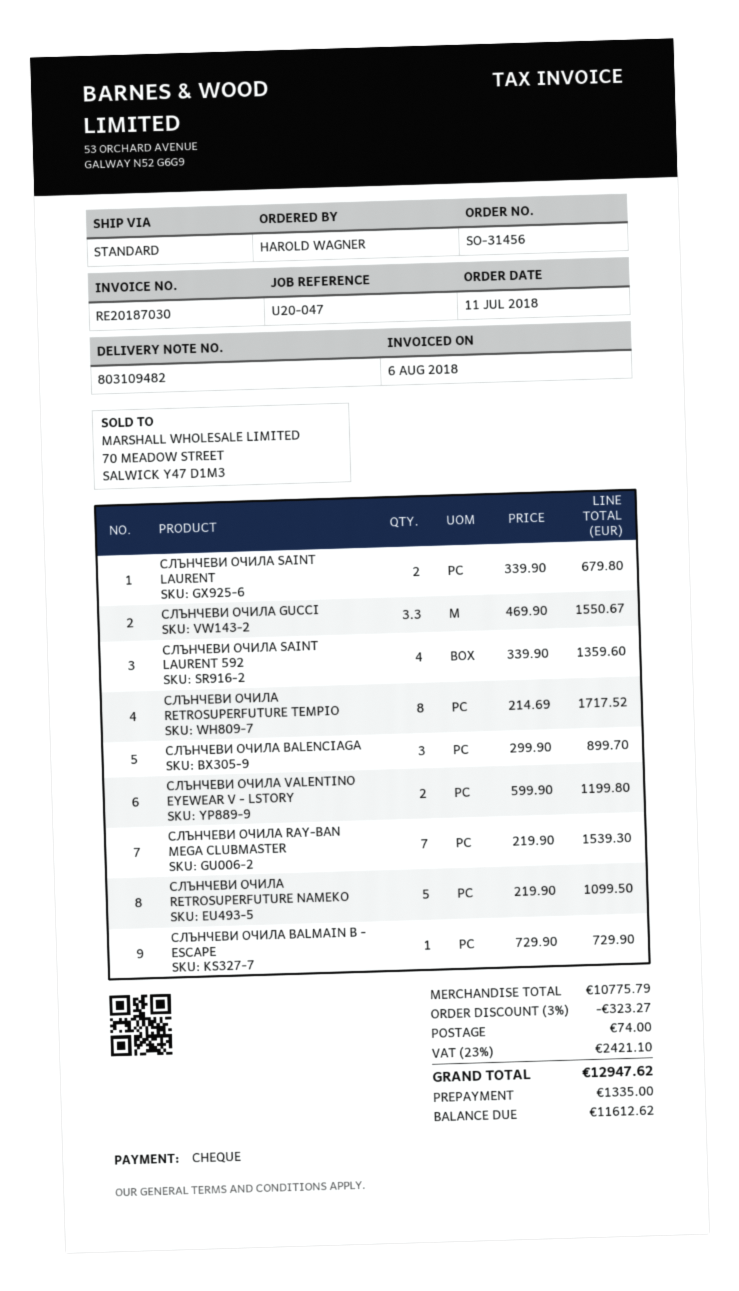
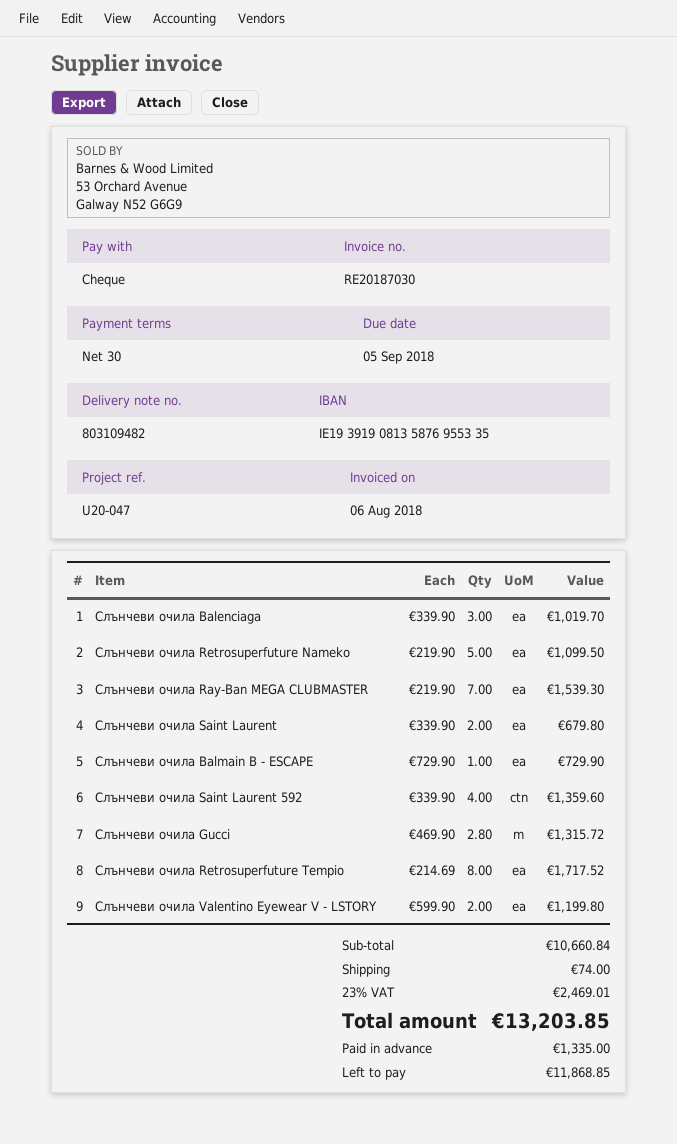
СЛЪНЧЕВИ ОЧИЛА GUCCI: 3.3 x 469.90 = 1550.67 -> 2.8 x 469.90 = 1315.72
СЛЪНЧЕВИ ОЧИЛА BALENCIAGA: 3 x 299.90 = 899.70 -> 3 x 339.90 = 1019.70
subtotal: 10775.79 -> 10660.84
discount: 3% = 323.27 -> none
tax: 23% = 2421.10 -> 23% = 2469.01
total: 12947.62 -> 13203.85
balance: 11612.62 -> 11868.85

